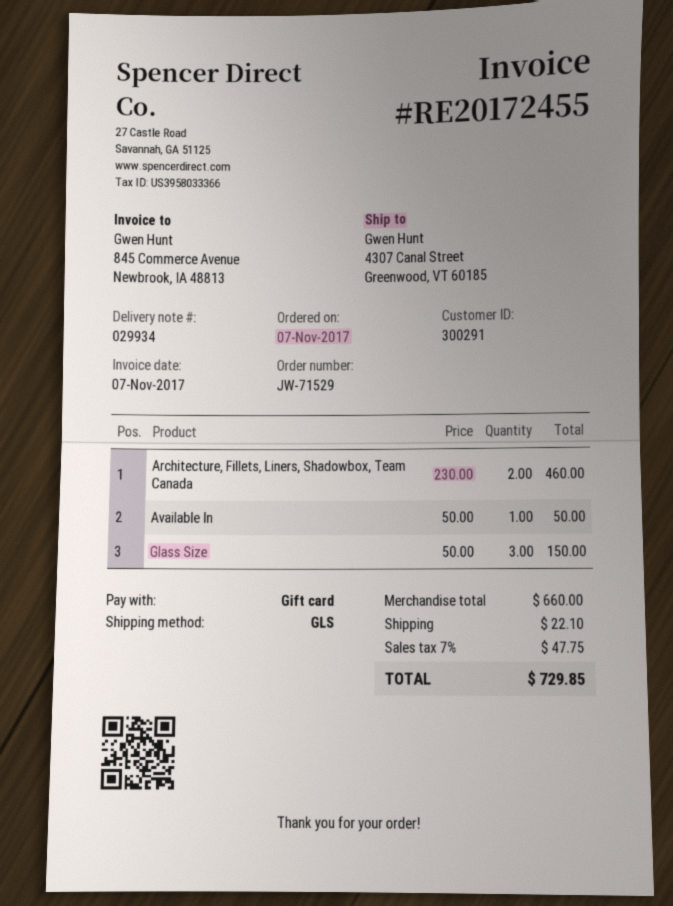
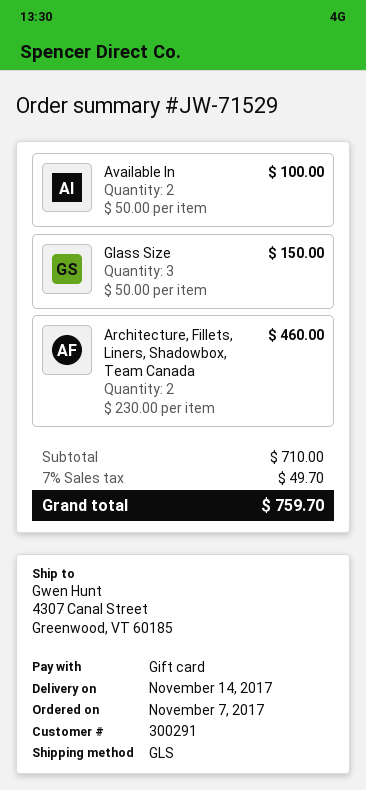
Available In: 1 x 50.00 = 50.00 -> 2 x 50.00 = 100.00
subtotal: 660.00 -> 710.00
shipping: 22.10 -> none
tax: 7% = 47.75 -> 7% = 49.70
total: 729.85 -> 759.70

